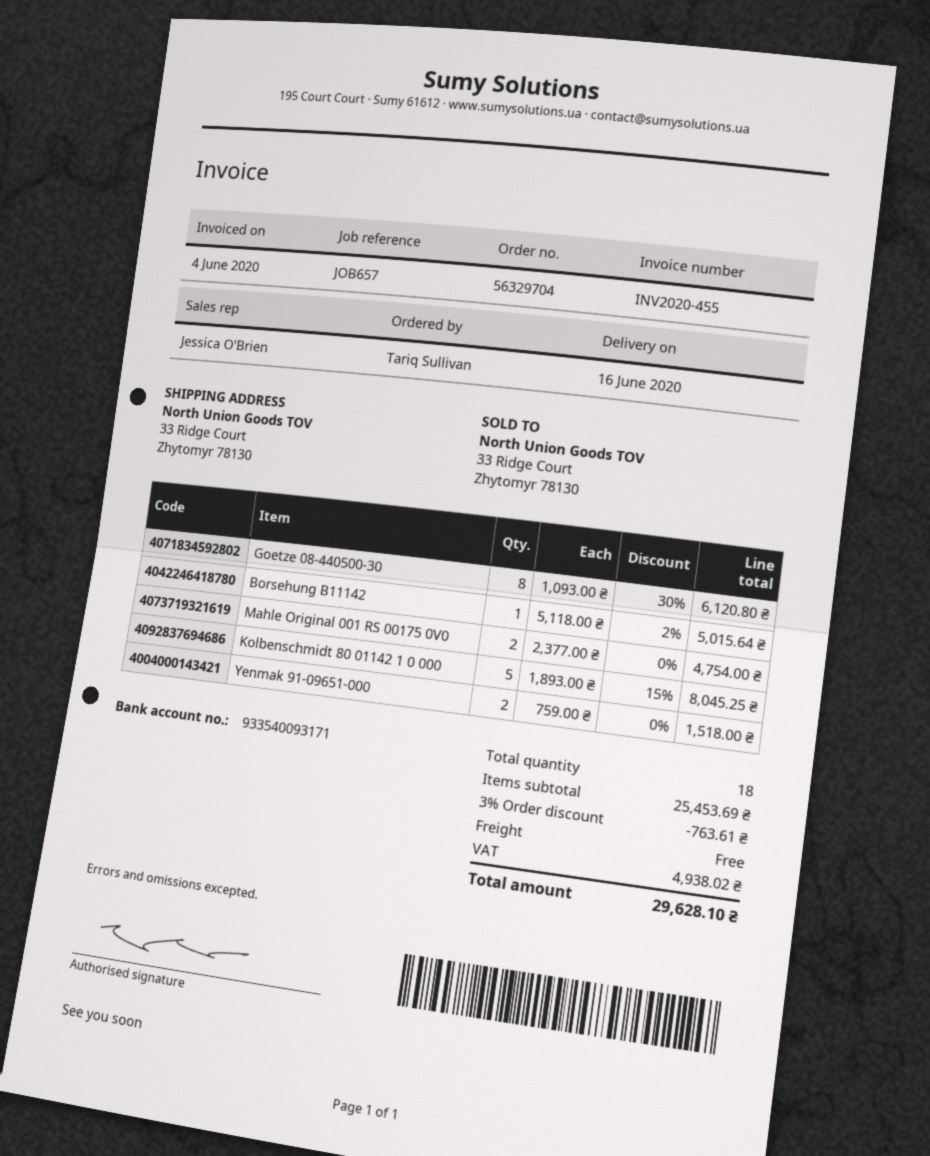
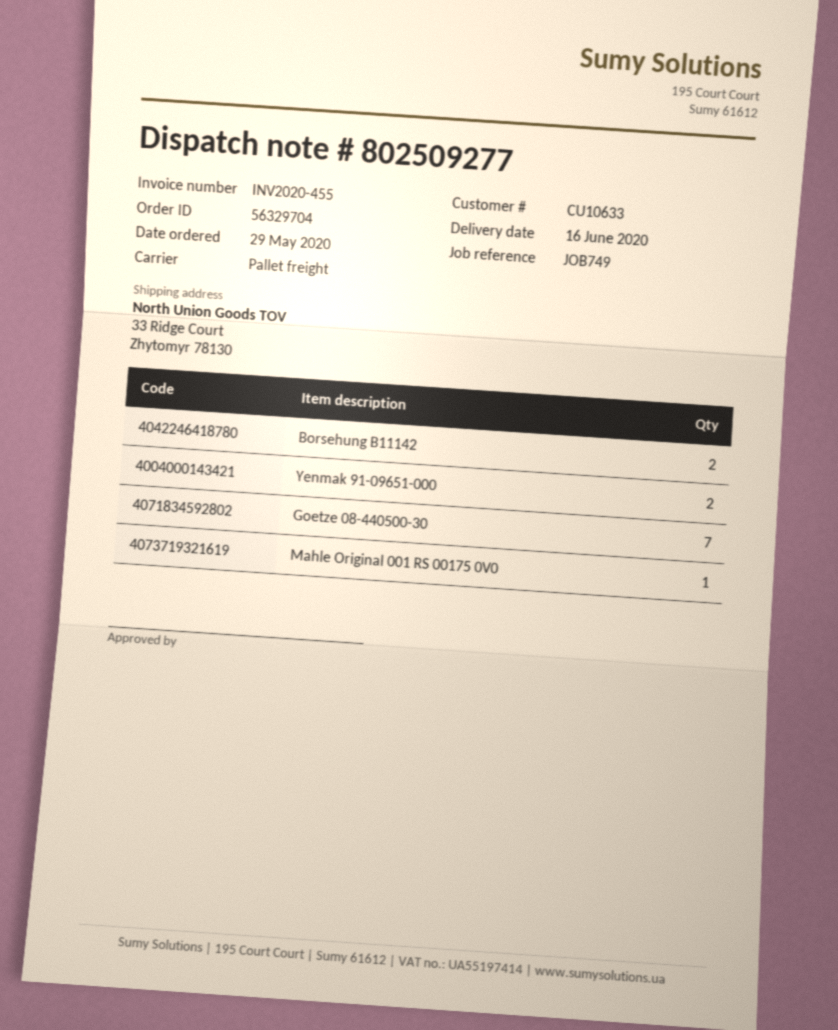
reference: JOB657 -> JOB749
Goetze 08-440500-30: 8 -> 7
Borsehung B11142: 1 -> 2
Mahle Original 001 RS 00175 0V0: 2 -> 1
Kolbenschmidt 80 01142 1 0 000: 5 -> none

